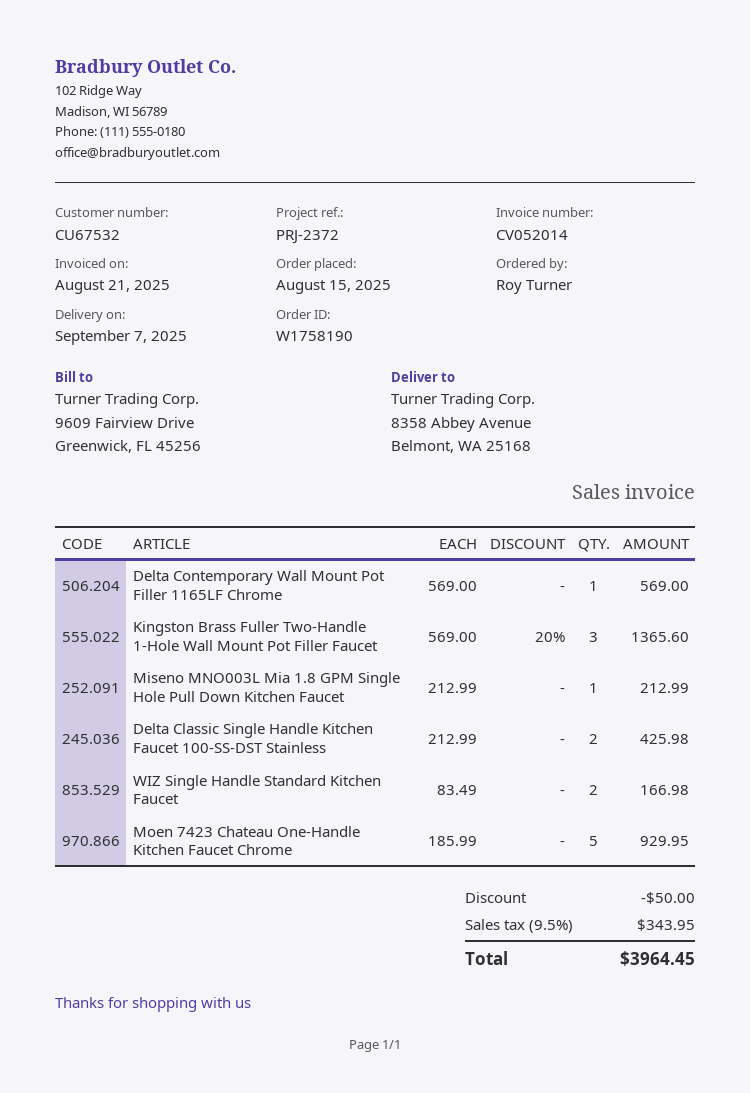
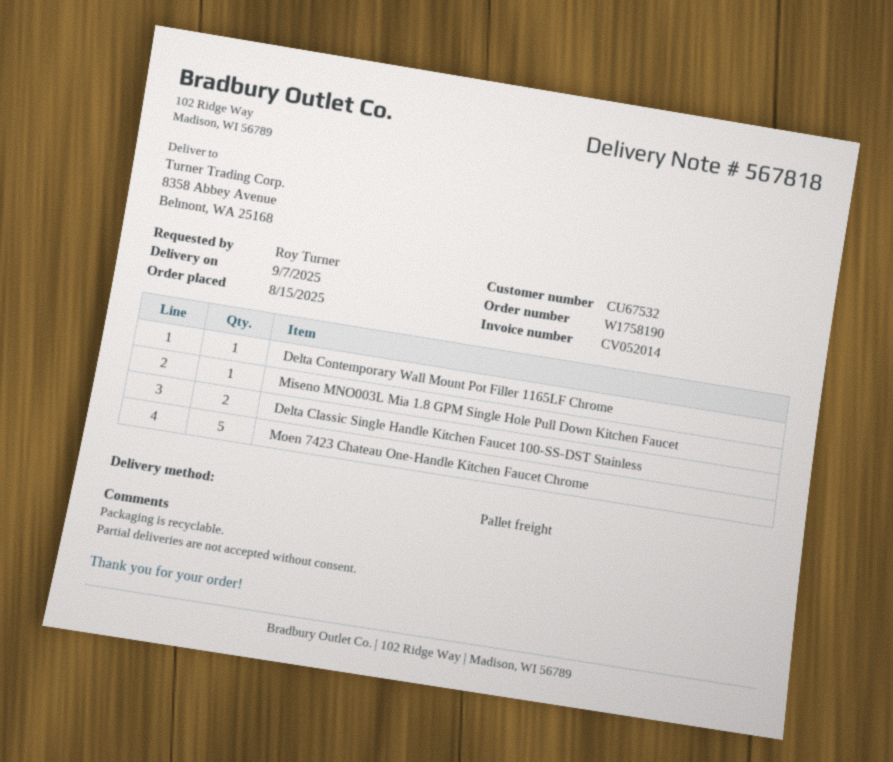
Kingston Brass Fuller Two-Handle 1-Hole Wall Mount Pot Filler Faucet: 3 -> none
WIZ Single Handle Standard Kitchen Faucet: 2 -> none

